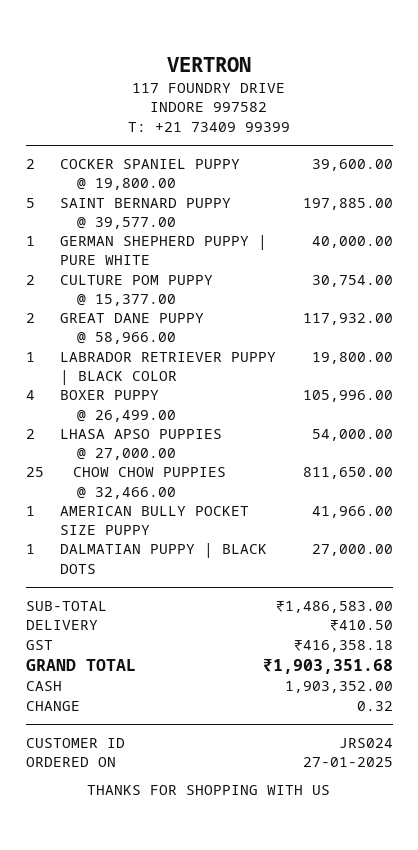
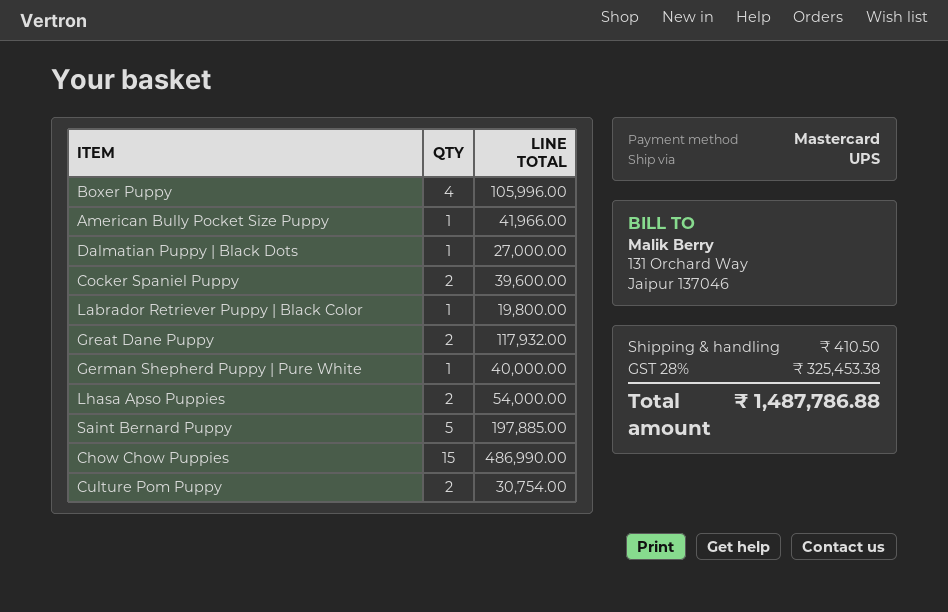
payment method: cash -> Mastercard
CHOW CHOW PUPPIES: 25 for 811650.00 -> 15 for 486990.00
tax: 416358.18 -> 325453.38
total: 1903351.68 -> 1487786.88

